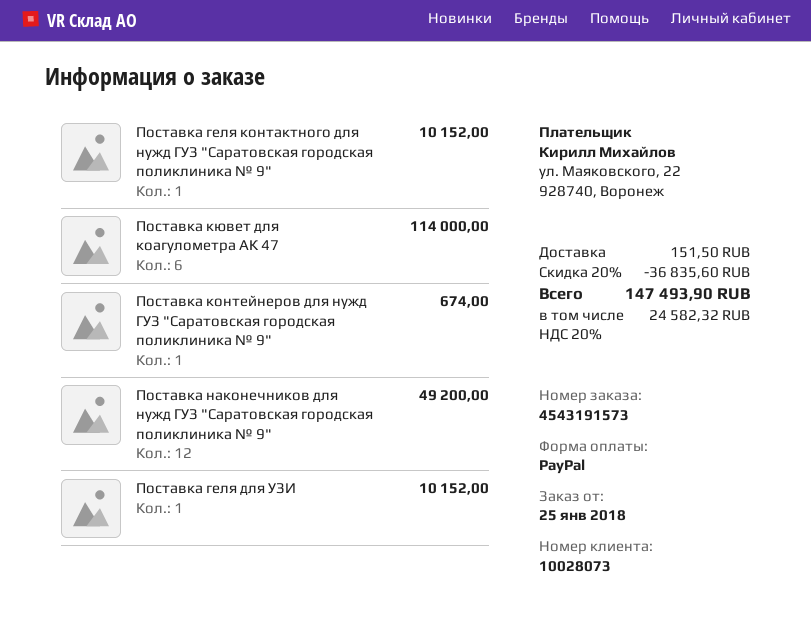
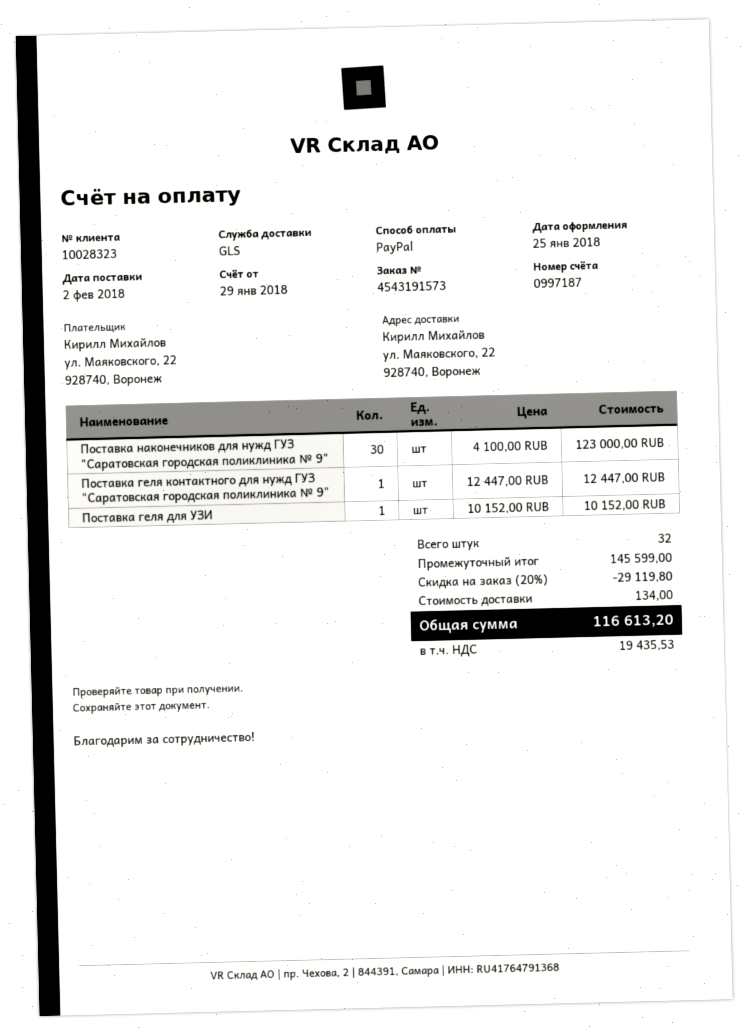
customer number: 10028073 -> 10028323
Поставка геля контактного для нужд ГУЗ "Саратовская городская поликлиника № 9": 1 for 10152.00 -> 1 for 12447.00
Поставка кювет для коагулометра АК 47: 6 for 114000.00 -> none
Поставка контейнеров для нужд ГУЗ "Саратовская городская поликлиника № 9": 1 for 674.00 -> none
Поставка наконечников для нужд ГУЗ "Саратовская городская поликлиника № 9": 12 for 49200.00 -> 30 for 123000.00
discount: 20% = 36835.60 -> 20% = 29119.80
shipping: 151.50 -> 134.00
tax: 24582.32 -> 19435.53
total: 147493.90 -> 116613.20

